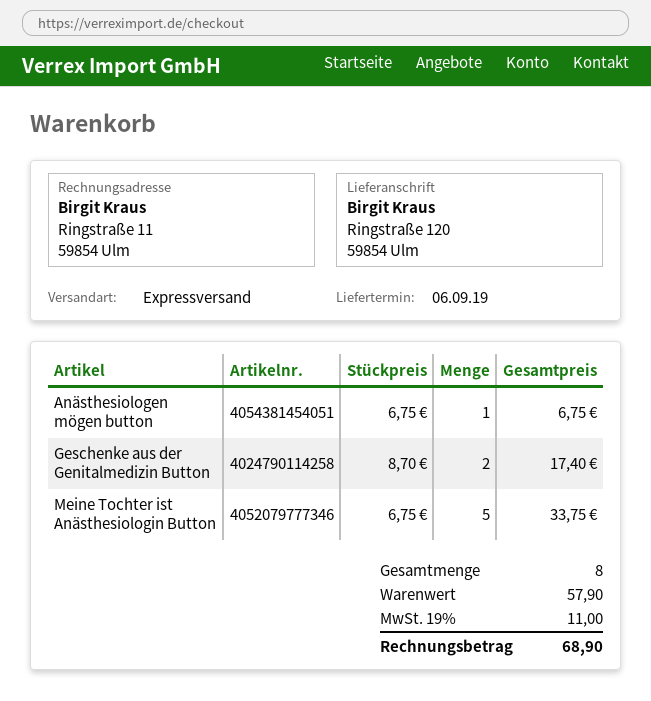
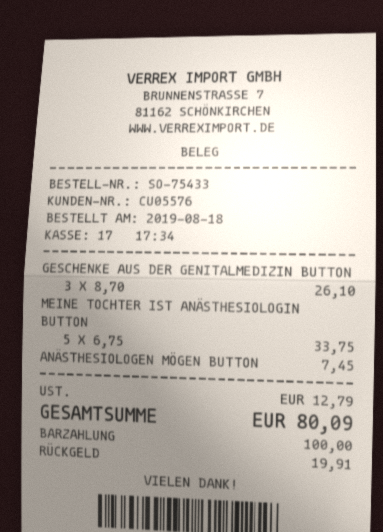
Anästhesiologen mögen button: 1 x 6.75 = 6.75 -> 1 x 7.45 = 7.45
Geschenke aus der Genitalmedizin Button: 2 x 8.70 = 17.40 -> 3 x 8.70 = 26.10
tax: 11.00 -> 12.79
total: 68.90 -> 80.09

